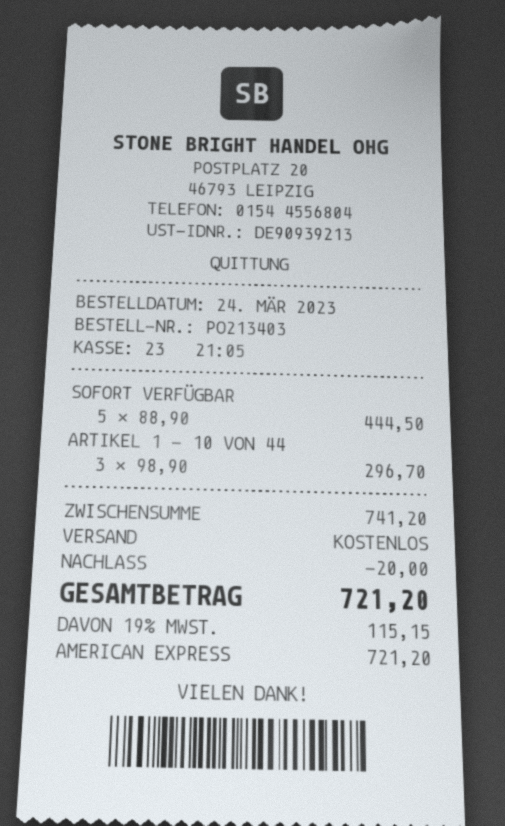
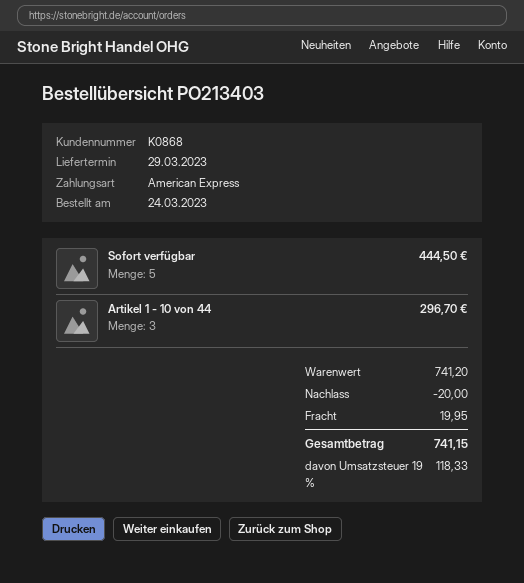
shipping: 0.00 -> 19.95
tax: 19% = 115.15 -> 19% = 118.33
total: 721.20 -> 741.15

